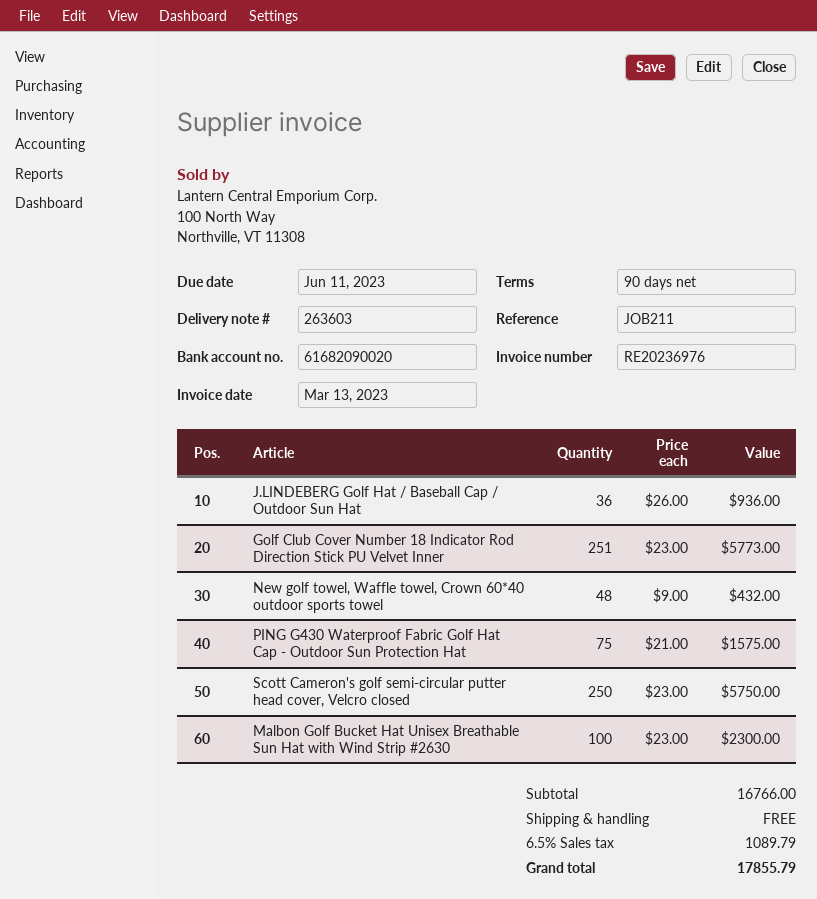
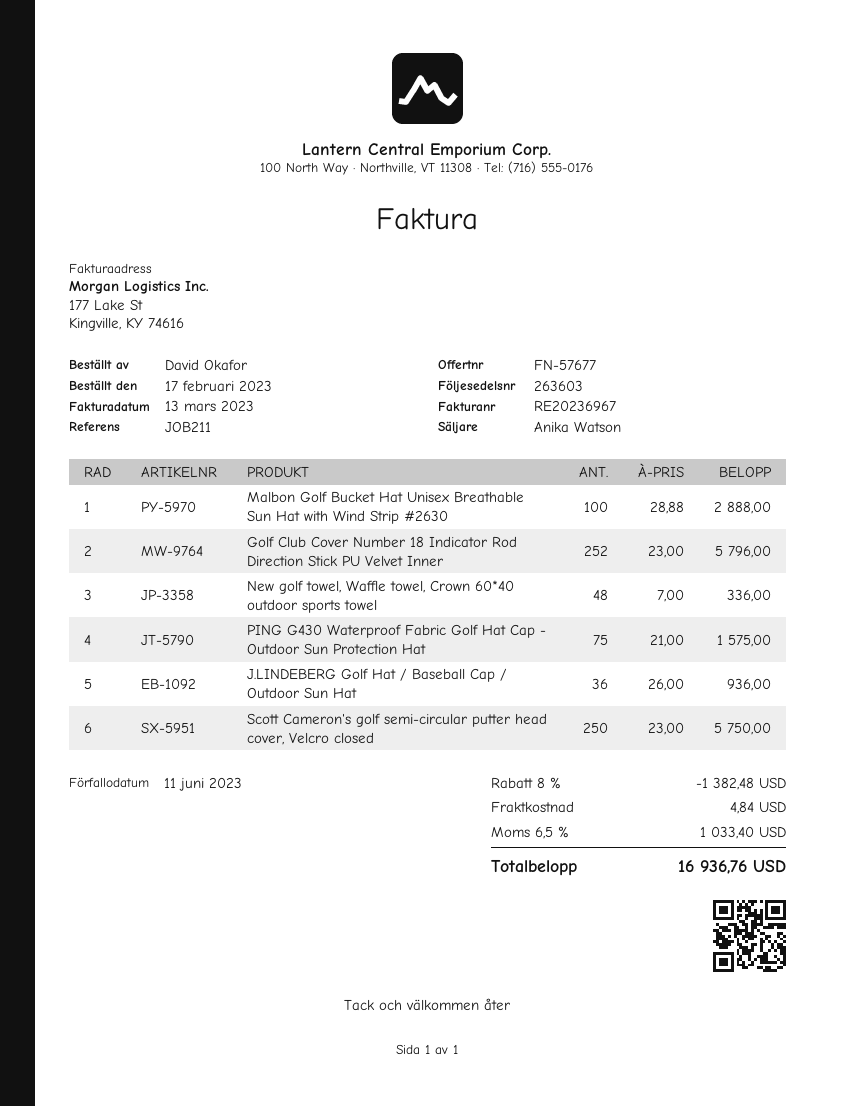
invoice number: RE20236976 -> RE20236967
Golf Club Cover Number 18 Indicator Rod Direction Stick PU Velvet Inner: 251 x 23.00 = 5773.00 -> 252 x 23.00 = 5796.00
New golf towel, Waffle towel, Crown 60*40 outdoor sports towel: 48 x 9.00 = 432.00 -> 48 x 7.00 = 336.00
Malbon Golf Bucket Hat Unisex Breathable Sun Hat with Wind Strip #2630: 100 x 23.00 = 2300.00 -> 100 x 28.88 = 2888.00
discount: none -> 8% = 1382.48
shipping: 0.00 -> 4.84
tax: 6.5% = 1089.79 -> 6.5% = 1033.40
total: 17855.79 -> 16936.76

